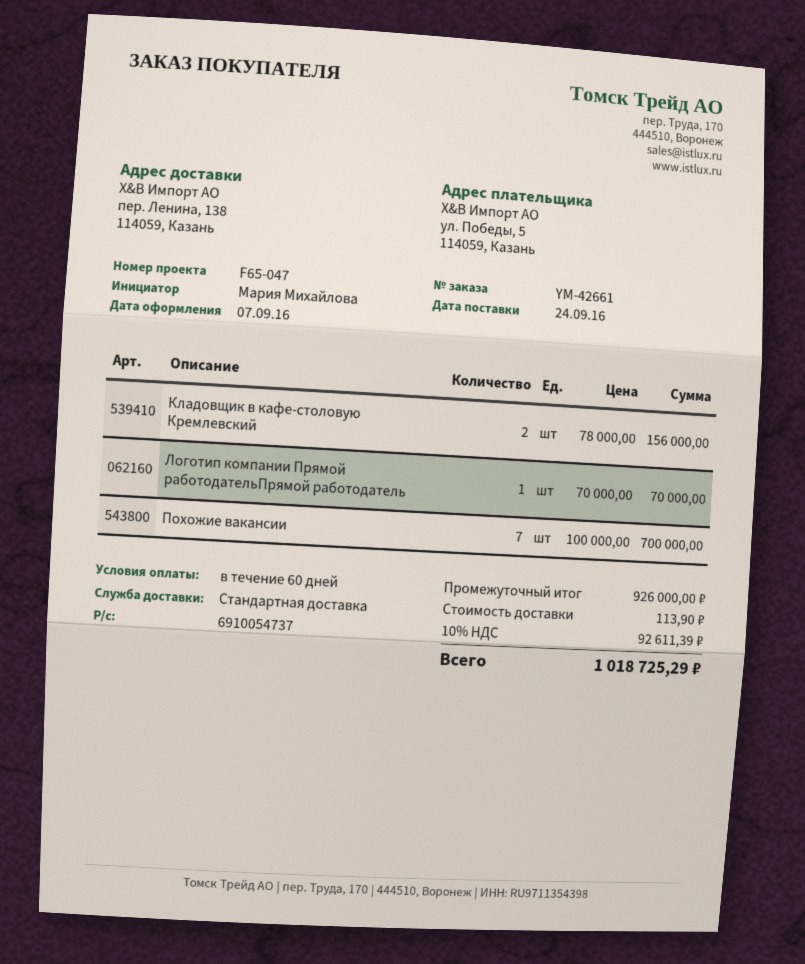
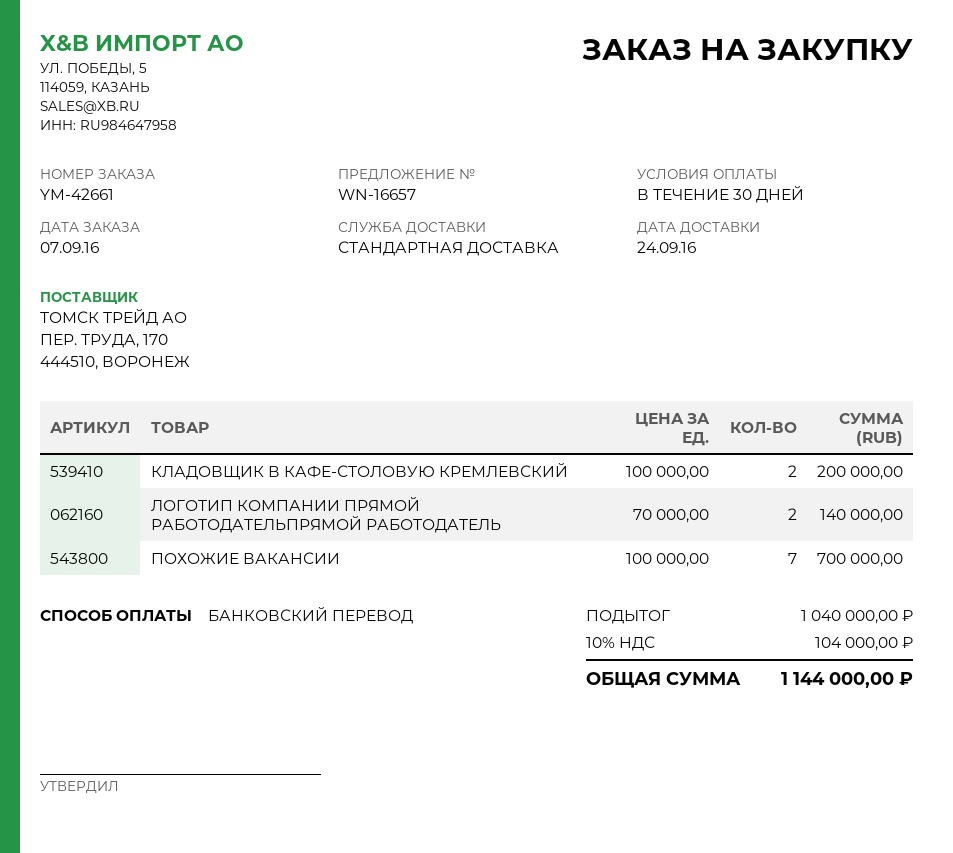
payment terms: 60 days -> 30 days
Кладовщик в кафе-столовую Кремлевский: 2 x 78000.00 = 156000.00 -> 2 x 100000.00 = 200000.00
Логотип компании Прямой работодательПрямой работодатель: 1 x 70000.00 = 70000.00 -> 2 x 70000.00 = 140000.00
subtotal: 926000.00 -> 1040000.00
shipping: 113.90 -> none
tax: 10% = 92611.39 -> 10% = 104000.00
total: 1018725.29 -> 1144000.00

